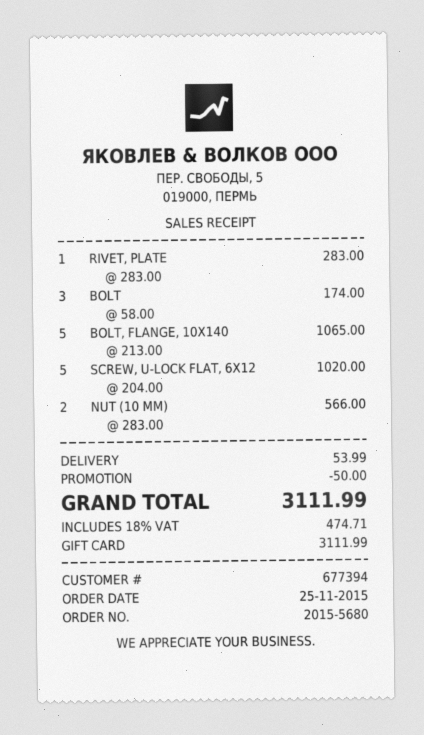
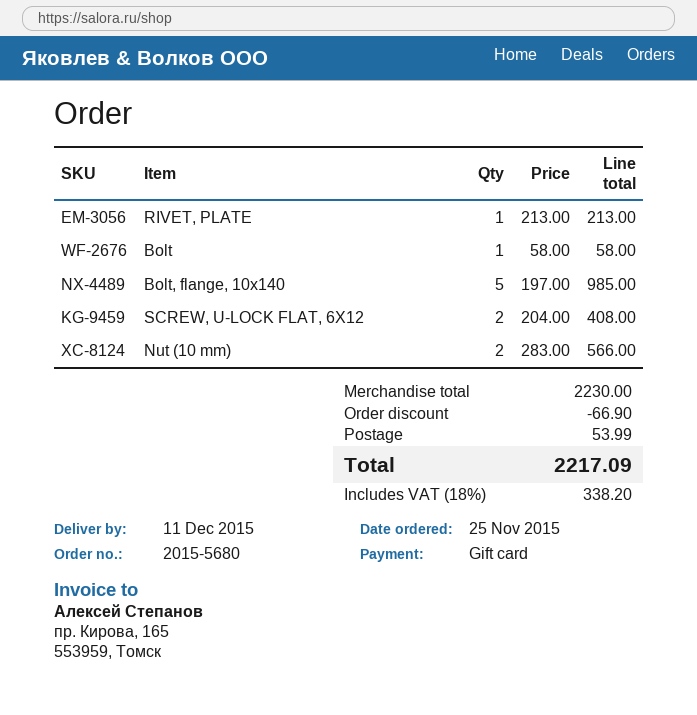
RIVET, PLATE: 1 x 283.00 = 283.00 -> 1 x 213.00 = 213.00
BOLT: 3 x 58.00 = 174.00 -> 1 x 58.00 = 58.00
BOLT, FLANGE, 10X140: 5 x 213.00 = 1065.00 -> 5 x 197.00 = 985.00
SCREW, U-LOCK FLAT, 6X12: 5 x 204.00 = 1020.00 -> 2 x 204.00 = 408.00
discount: 50.00 -> 66.90
tax: 18% = 474.71 -> 18% = 338.20
total: 3111.99 -> 2217.09

